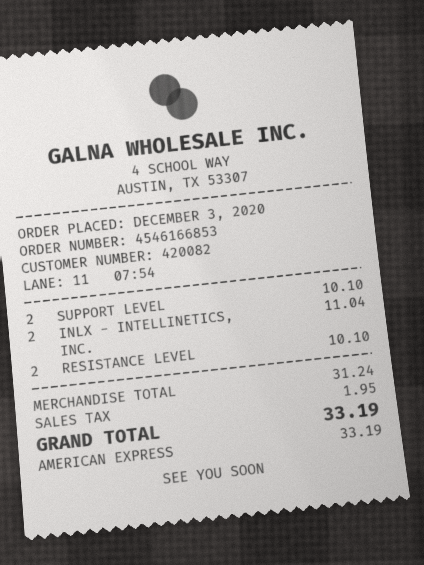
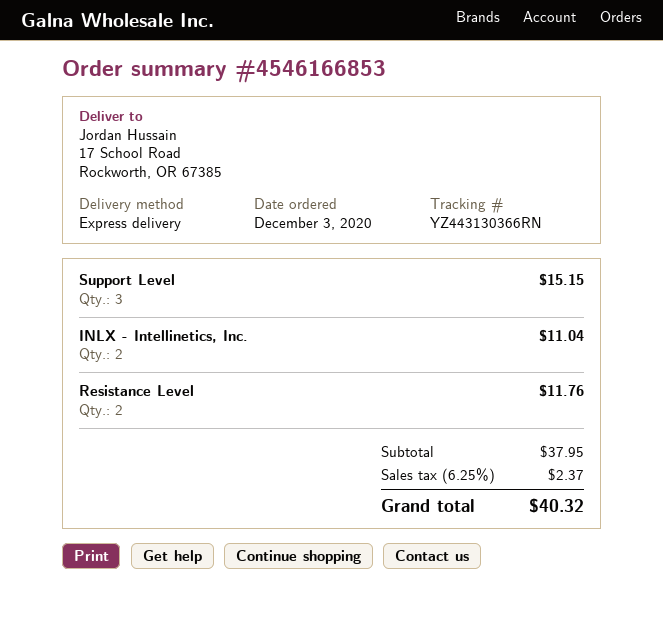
SUPPORT LEVEL: 2 for 10.10 -> 3 for 15.15
RESISTANCE LEVEL: 2 for 10.10 -> 2 for 11.76
subtotal: 31.24 -> 37.95
tax: 1.95 -> 2.37
total: 33.19 -> 40.32

